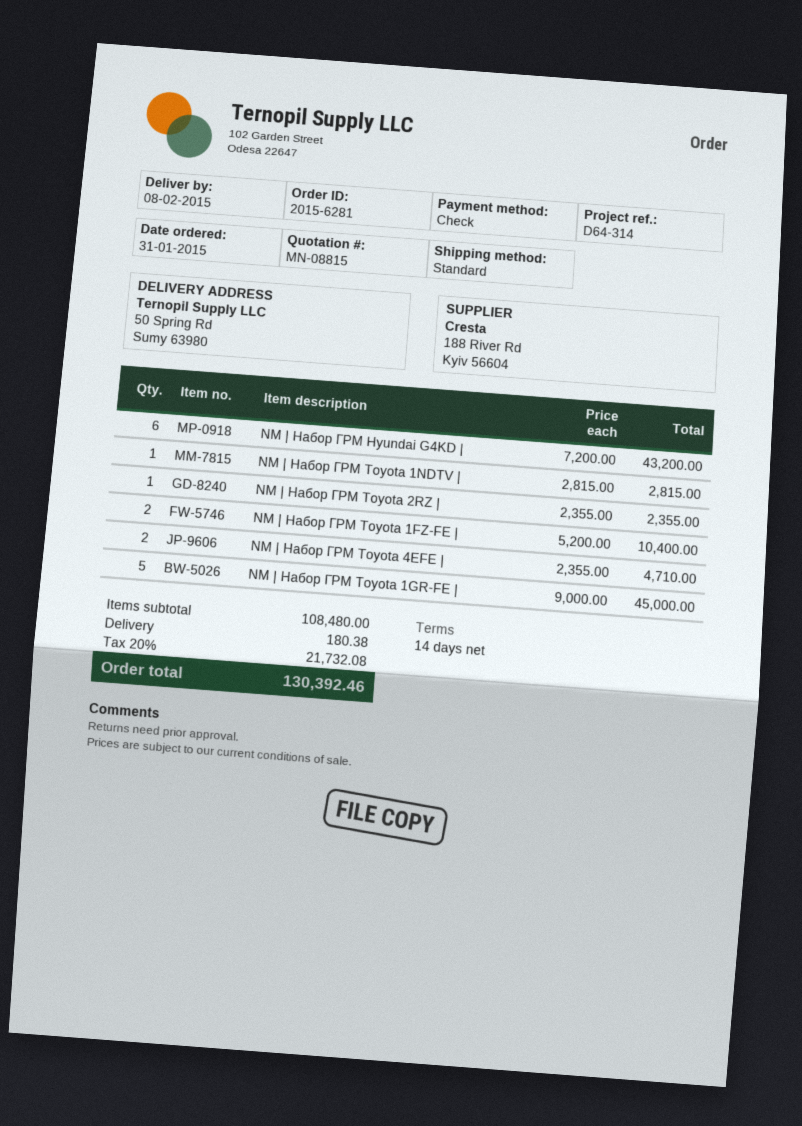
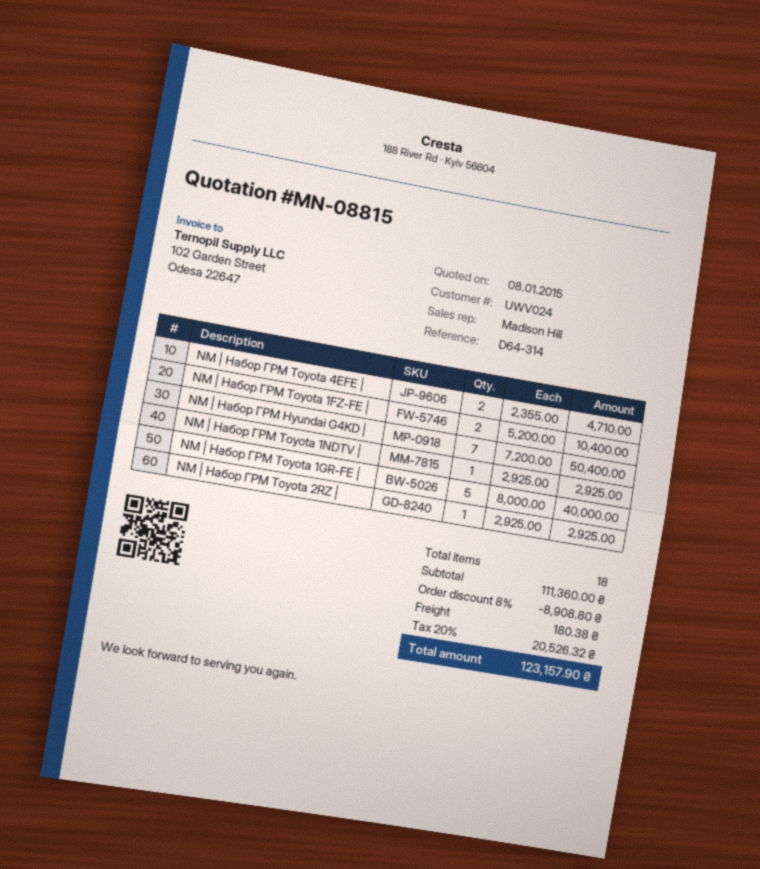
NM | Набор ГРМ Hyundai G4KD |: 6 x 7200.00 = 43200.00 -> 7 x 7200.00 = 50400.00
NM | Набор ГРМ Toyota 1NDTV |: 1 x 2815.00 = 2815.00 -> 1 x 2925.00 = 2925.00
NM | Набор ГРМ Toyota 2RZ |: 1 x 2355.00 = 2355.00 -> 1 x 2925.00 = 2925.00
NM | Набор ГРМ Toyota 1GR-FE |: 5 x 9000.00 = 45000.00 -> 5 x 8000.00 = 40000.00
subtotal: 108480.00 -> 111360.00
discount: none -> 8% = 8908.80
tax: 20% = 21732.08 -> 20% = 20526.32
total: 130392.46 -> 123157.90

